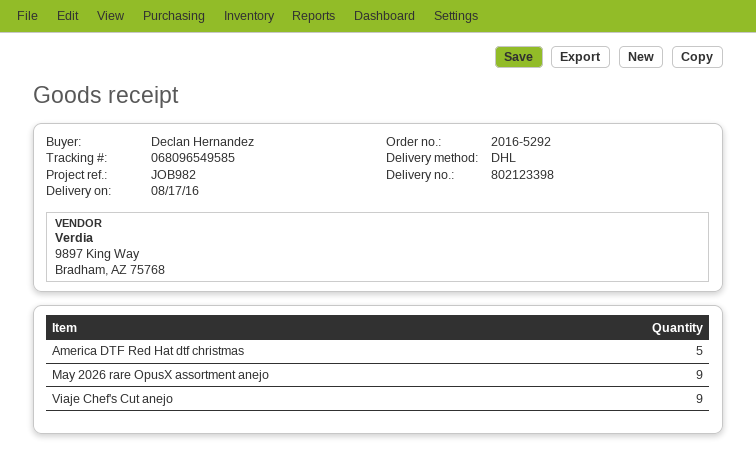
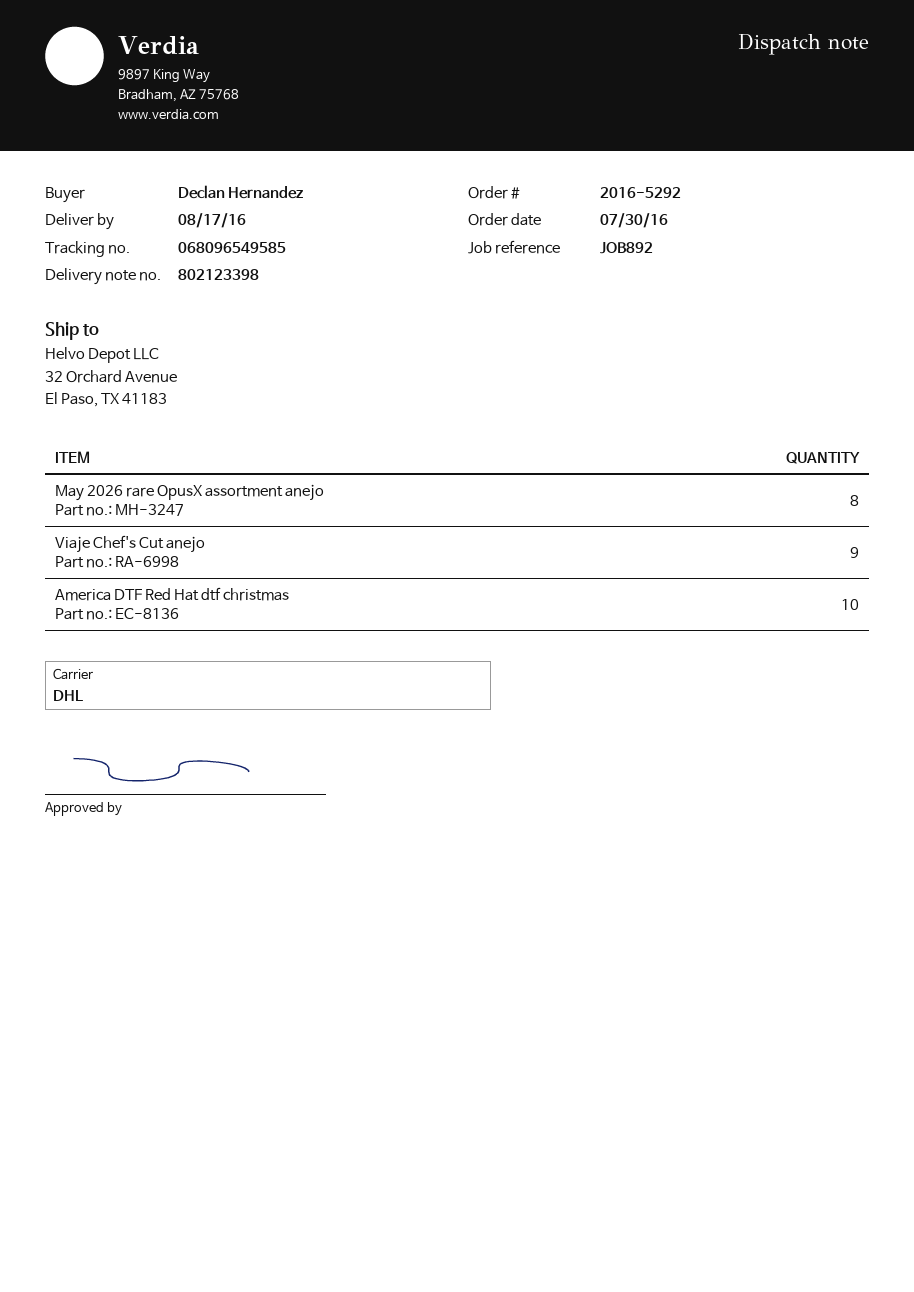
reference: JOB982 -> JOB892
America DTF Red Hat dtf christmas: 5 -> 10
May 2026 rare OpusX assortment anejo: 9 -> 8

